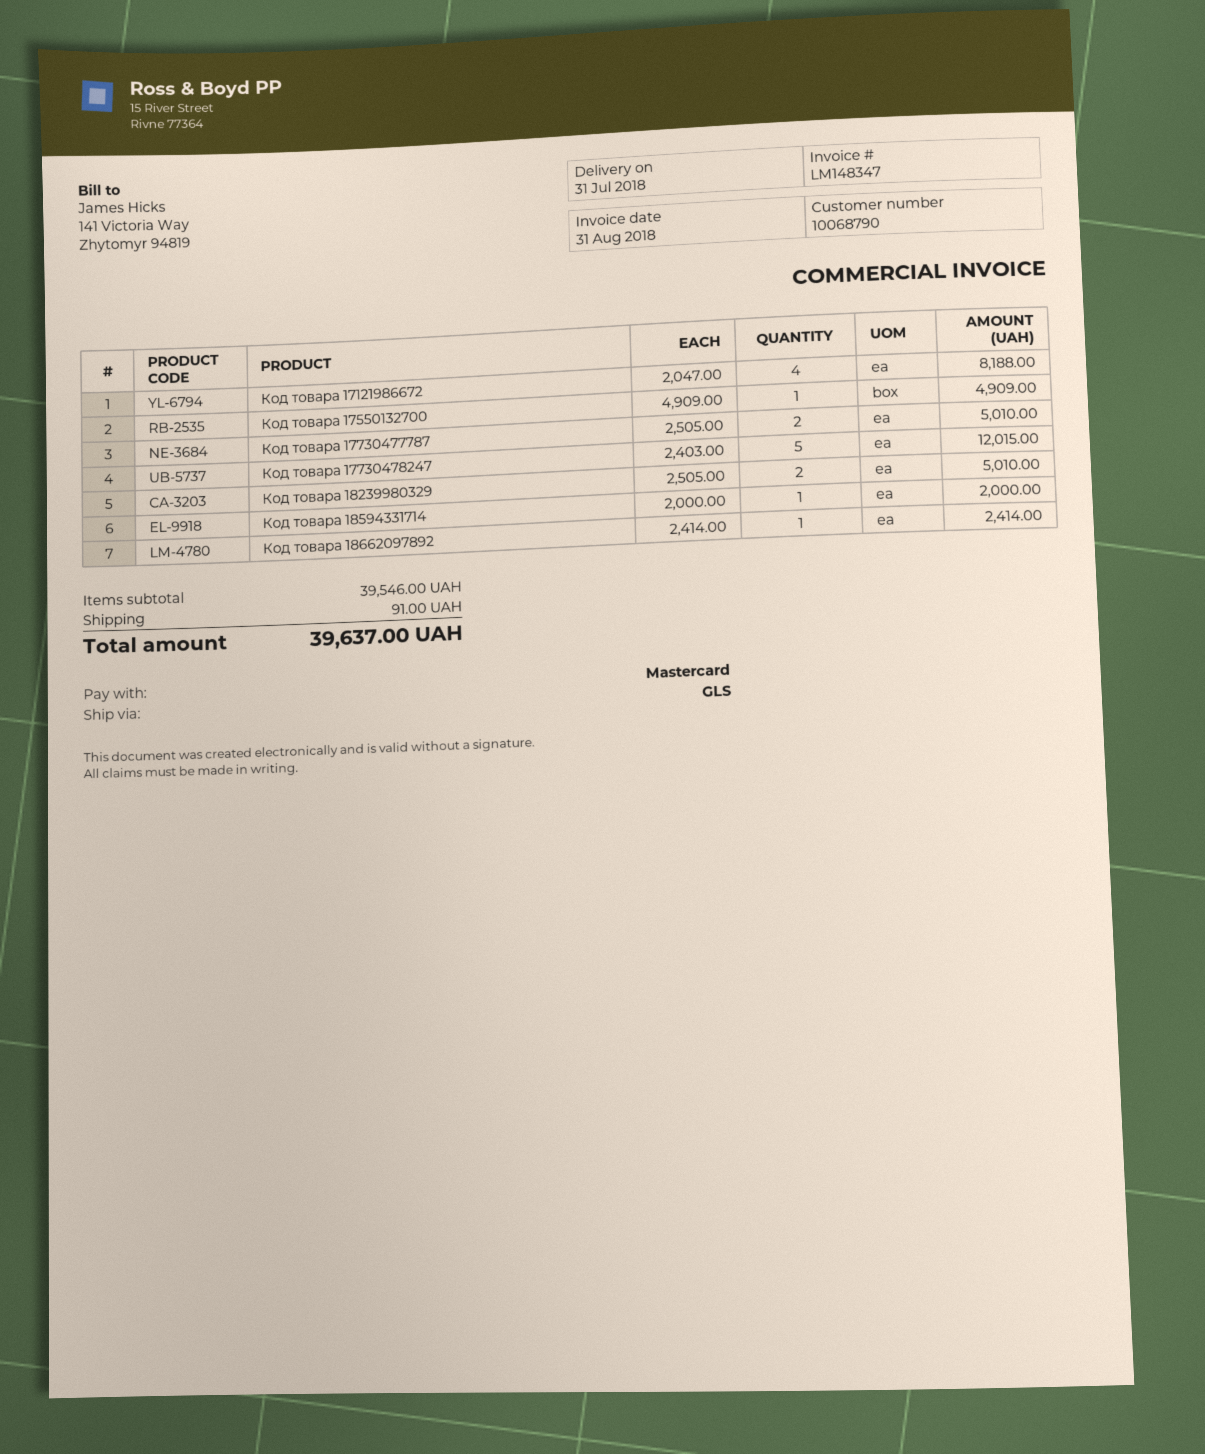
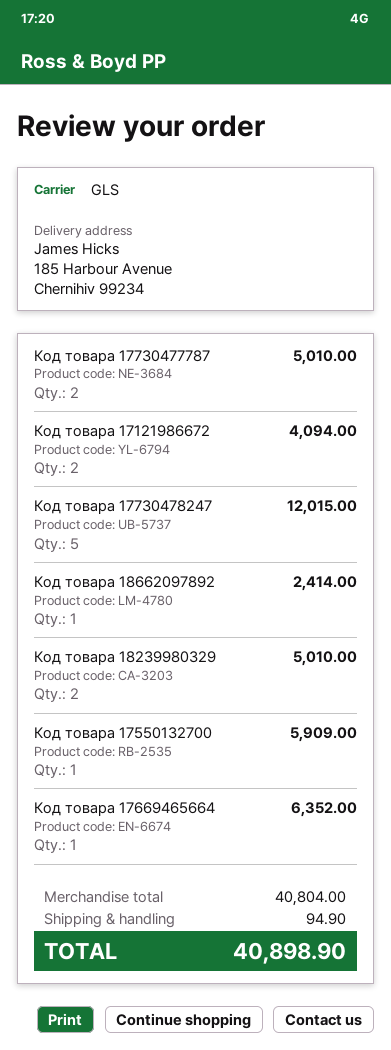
Код товара 17121986672: 4 for 8188.00 -> 2 for 4094.00
Код товара 17550132700: 1 for 4909.00 -> 1 for 5909.00
Код товара 18594331714: 1 for 2000.00 -> none
Код товара 17669465664: none -> 1 for 6352.00
subtotal: 39546.00 -> 40804.00
shipping: 91.00 -> 94.90
total: 39637.00 -> 40898.90

